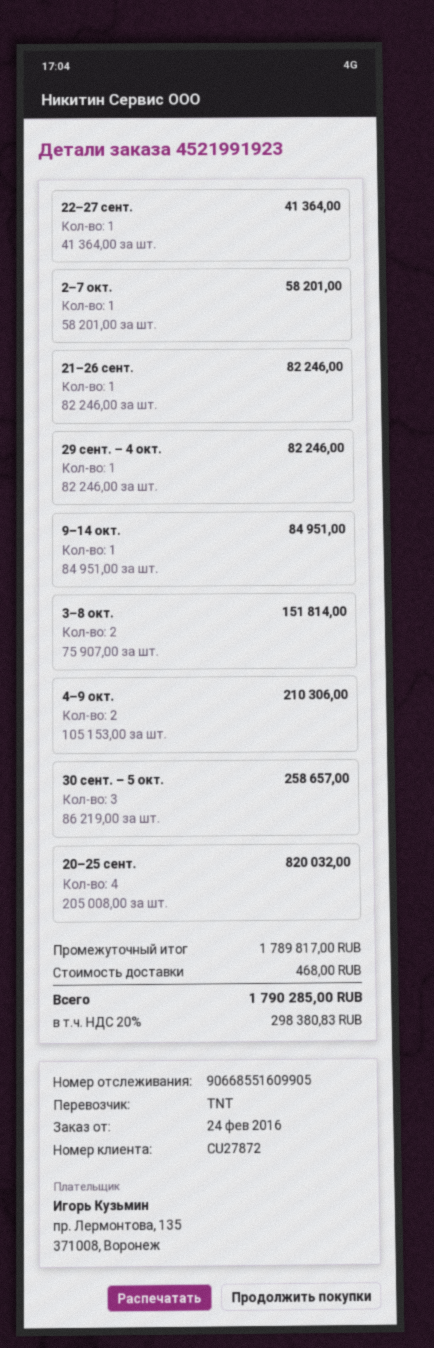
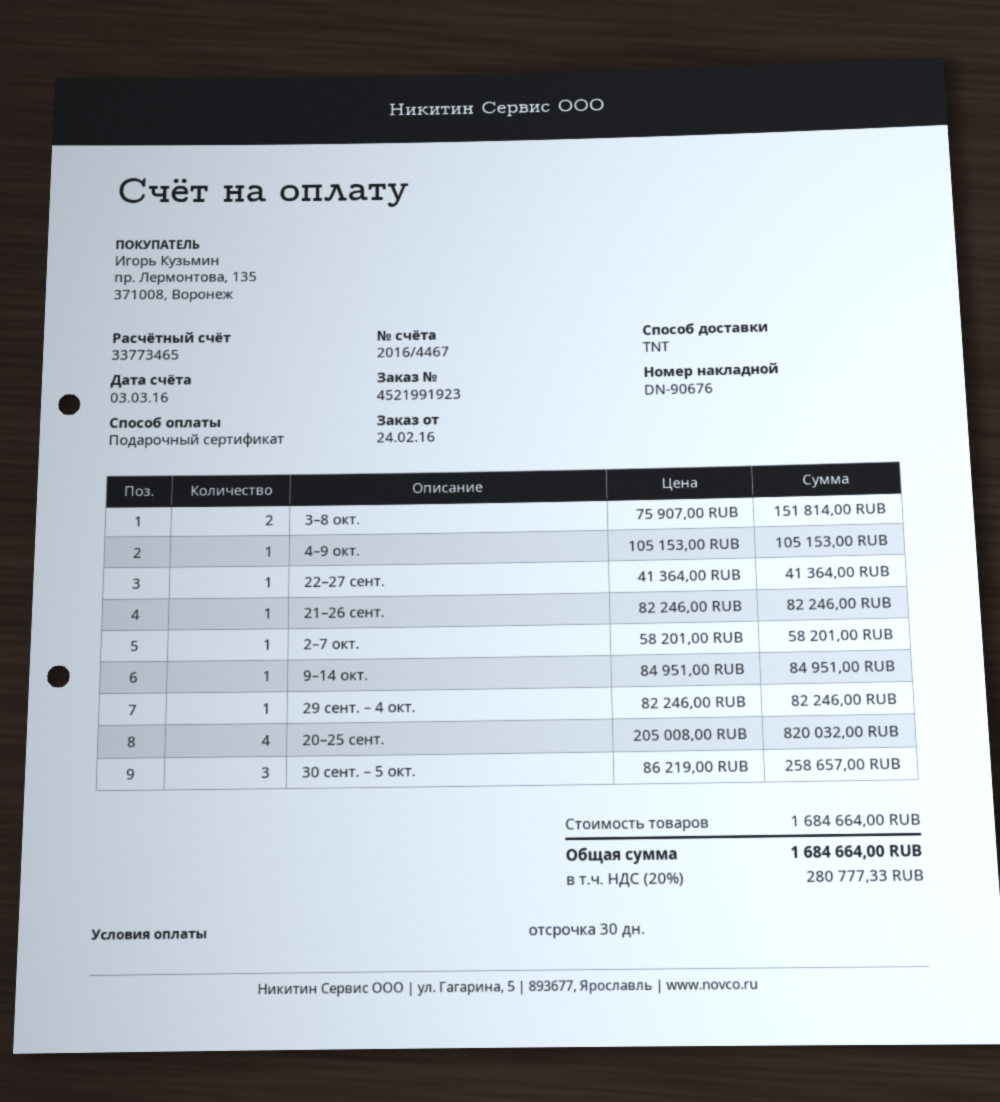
4–9 окт.: 2 x 105153.00 = 210306.00 -> 1 x 105153.00 = 105153.00
subtotal: 1789817.00 -> 1684664.00
shipping: 468.00 -> none
tax: 20% = 298380.83 -> 20% = 280777.33
total: 1790285.00 -> 1684664.00

